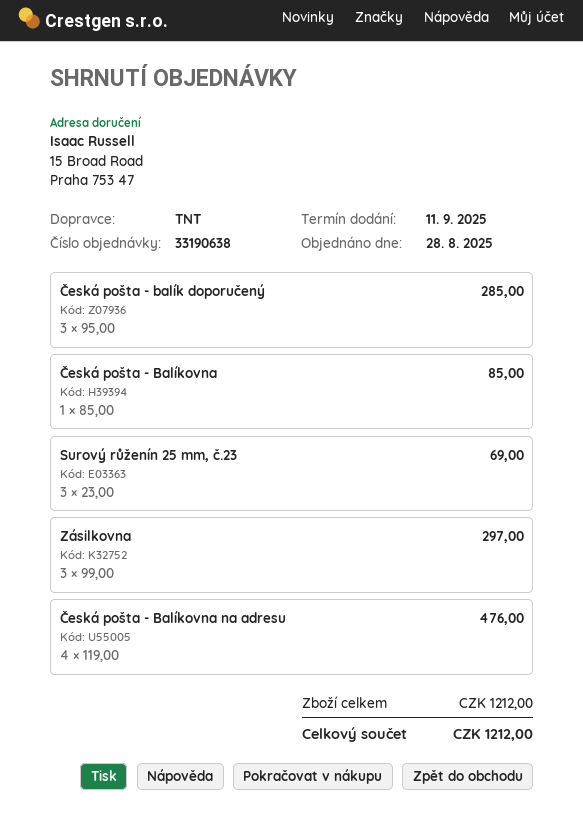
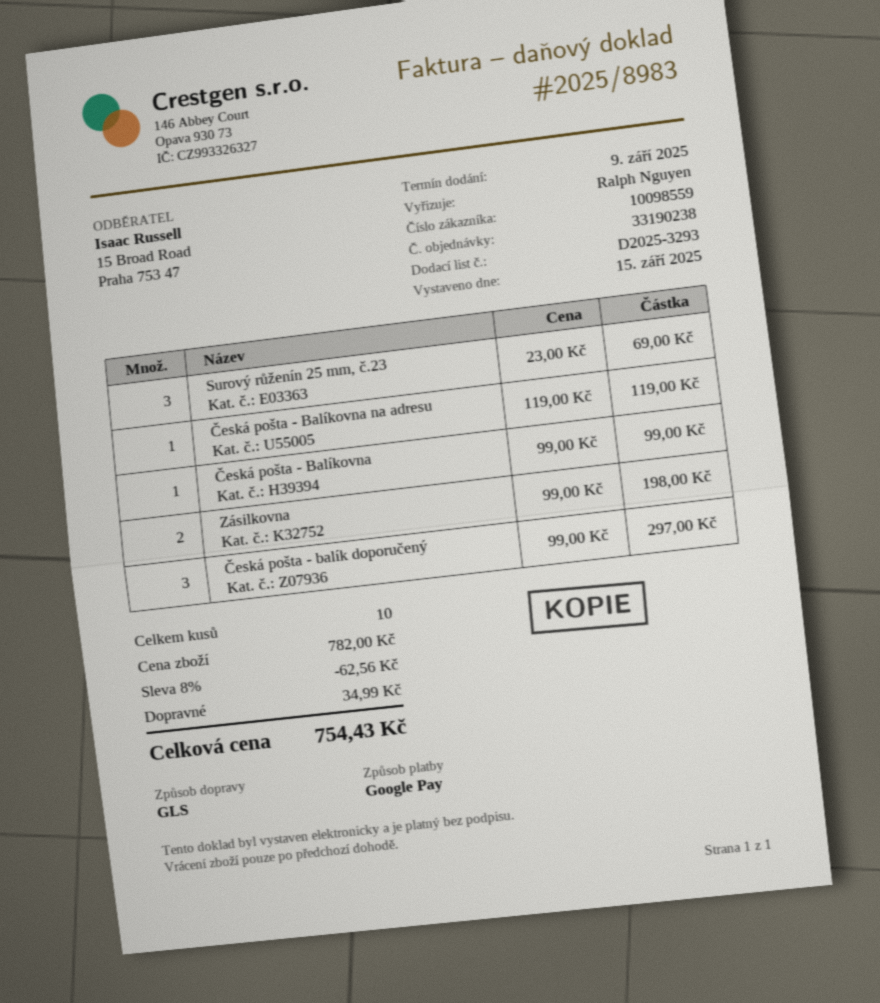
order number: 33190638 -> 33190238
delivery date: 2025-09-11 -> 2025-09-09
shipping method: TNT -> GLS
Česká pošta - balík doporučený: 3 x 95.00 = 285.00 -> 3 x 99.00 = 297.00
Česká pošta - Balíkovna: 1 x 85.00 = 85.00 -> 1 x 99.00 = 99.00
Zásilkovna: 3 x 99.00 = 297.00 -> 2 x 99.00 = 198.00
Česká pošta - Balíkovna na adresu: 4 x 119.00 = 476.00 -> 1 x 119.00 = 119.00
subtotal: 1212.00 -> 782.00
discount: none -> 8% = 62.56
shipping: none -> 34.99
total: 1212.00 -> 754.43

